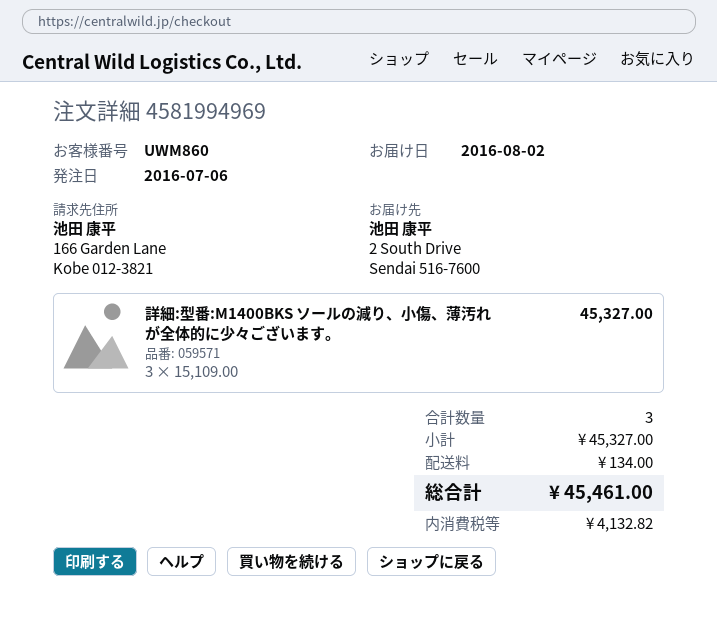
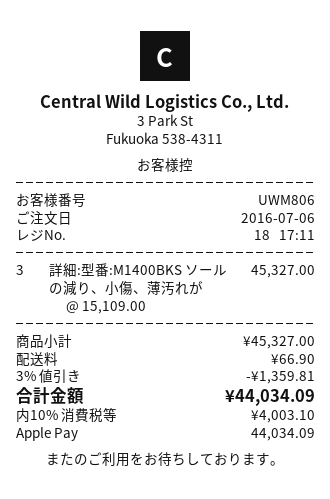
customer number: UWM860 -> UWM806
discount: none -> 3% = 1359.81
shipping: 134.00 -> 66.90
tax: 4132.82 -> 4003.10
total: 45461.00 -> 44034.09

